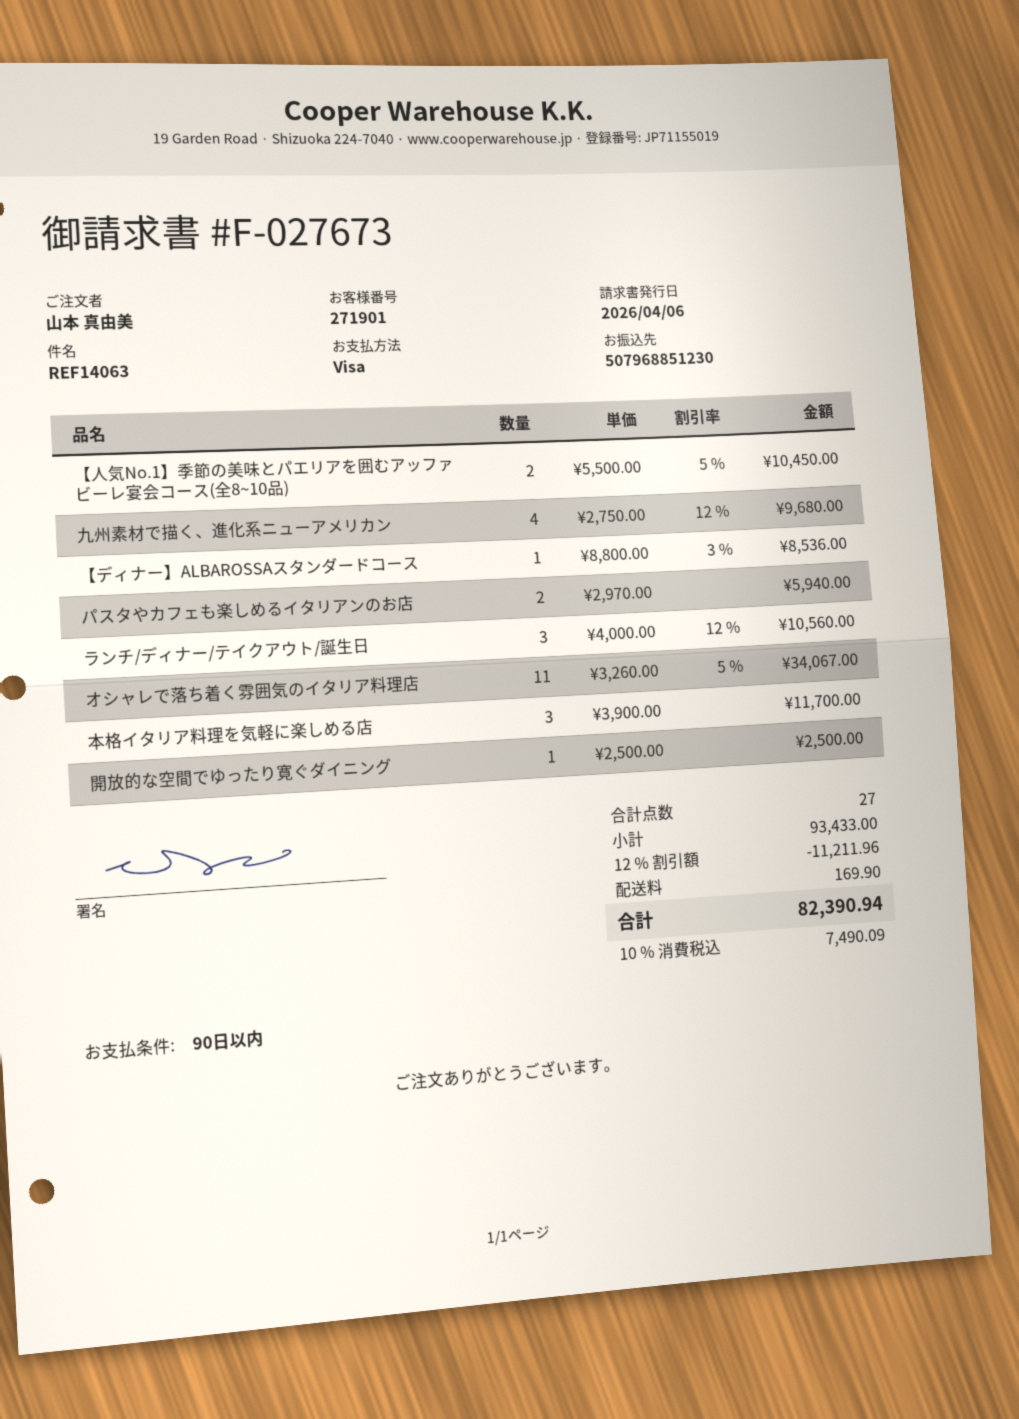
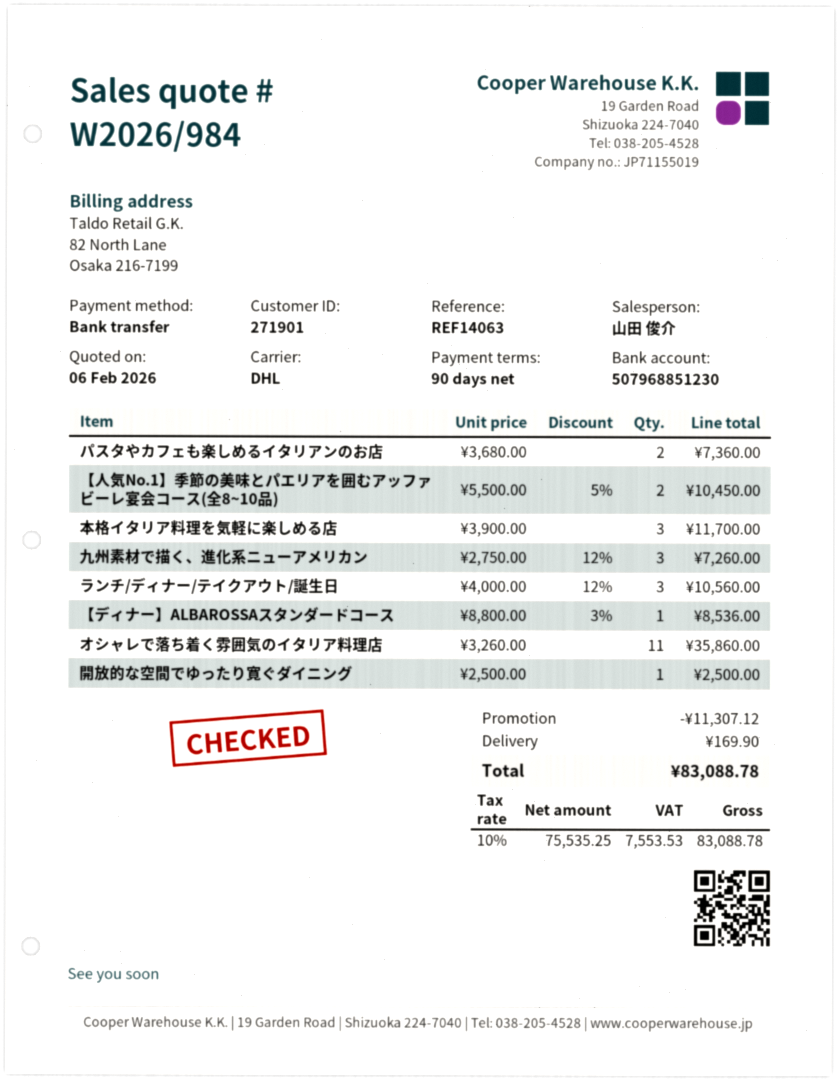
payment method: Visa -> bank transfer
九州素材で描く、進化系ニューアメリカン: 4 x 2750.00 - 12% = 9680.00 -> 3 x 2750.00 - 12% = 7260.00
パスタやカフェも楽しめるイタリアンのお店: 2 x 2970.00 = 5940.00 -> 2 x 3680.00 = 7360.00
オシャレで落ち着く雰囲気のイタリア料理店: 11 x 3260.00 - 5% = 34067.00 -> 11 x 3260.00 = 35860.00
discount: 11211.96 -> 11307.12
tax: 10% = 7490.09 -> 10% = 7553.53
total: 82390.94 -> 83088.78

